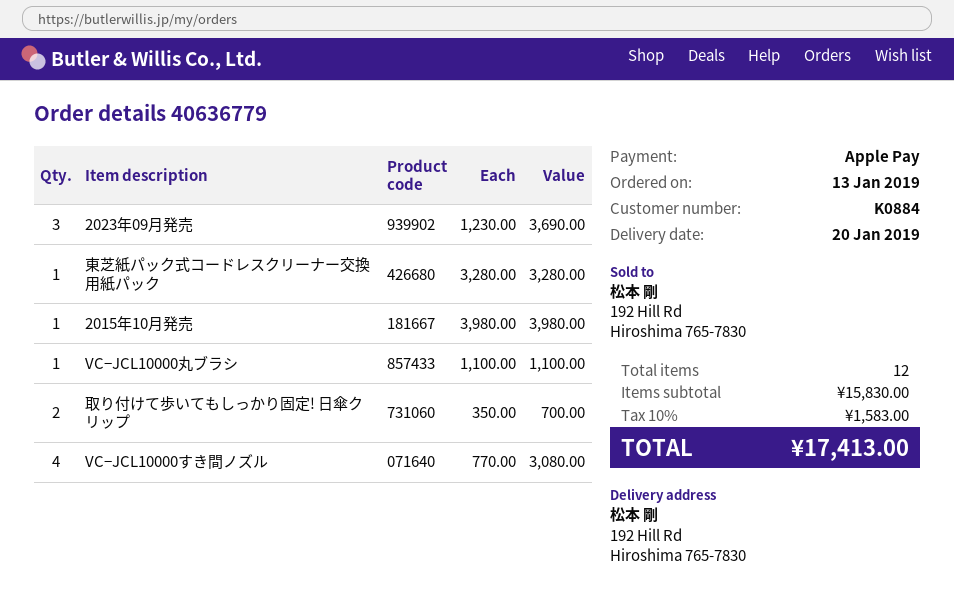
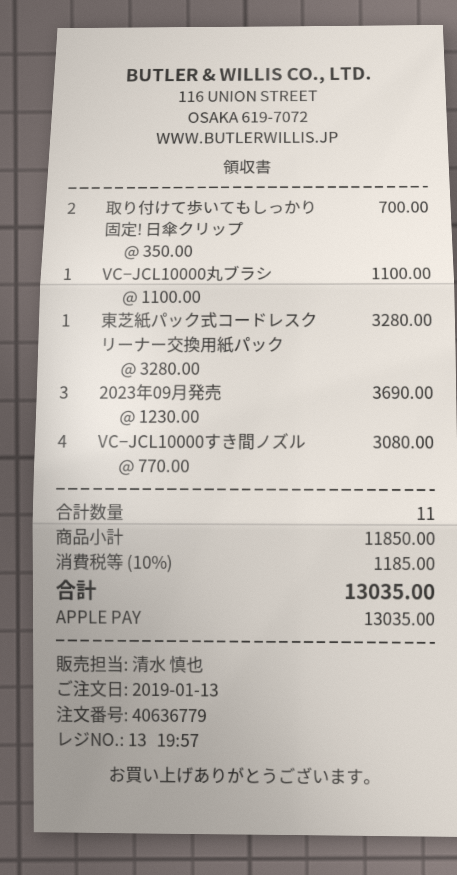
2015年10月発売: 1 x 3980.00 = 3980.00 -> none
total quantity: 12 -> 11
subtotal: 15830.00 -> 11850.00
tax: 10% = 1583.00 -> 10% = 1185.00
total: 17413.00 -> 13035.00

